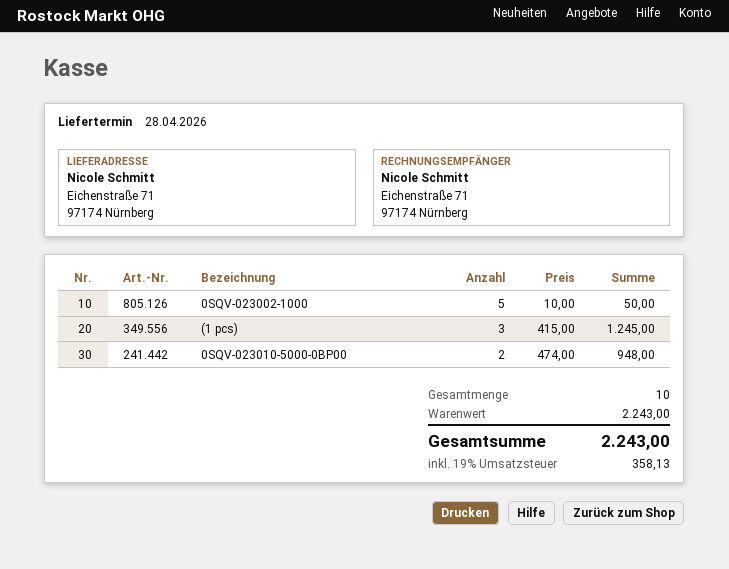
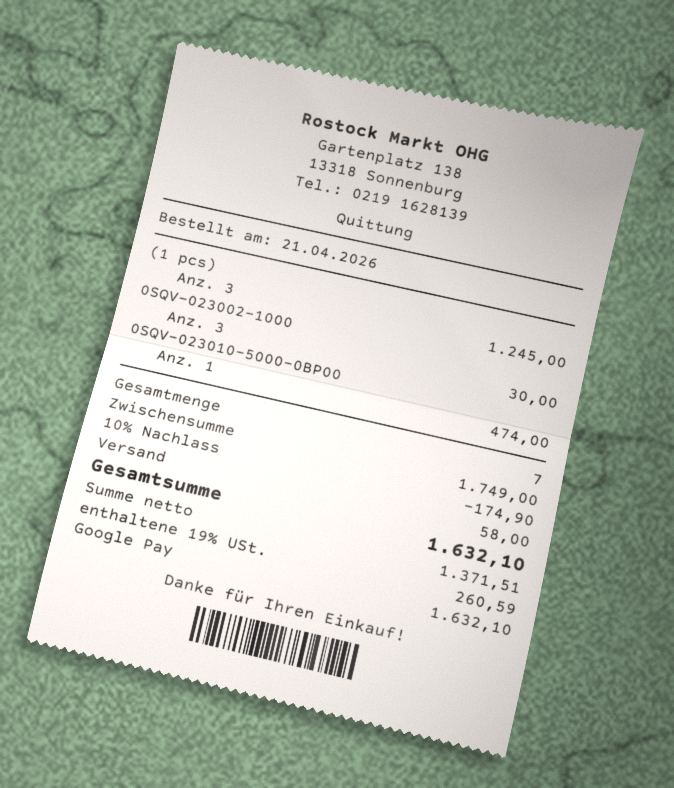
0SQV-023002-1000: 5 for 50.00 -> 3 for 30.00
0SQV-023010-5000-0BP00: 2 for 948.00 -> 1 for 474.00
total quantity: 10 -> 7
subtotal: 2243.00 -> 1749.00
discount: none -> 10% = 174.90
shipping: none -> 58.00
tax: 19% = 358.13 -> 19% = 260.59
total: 2243.00 -> 1632.10

